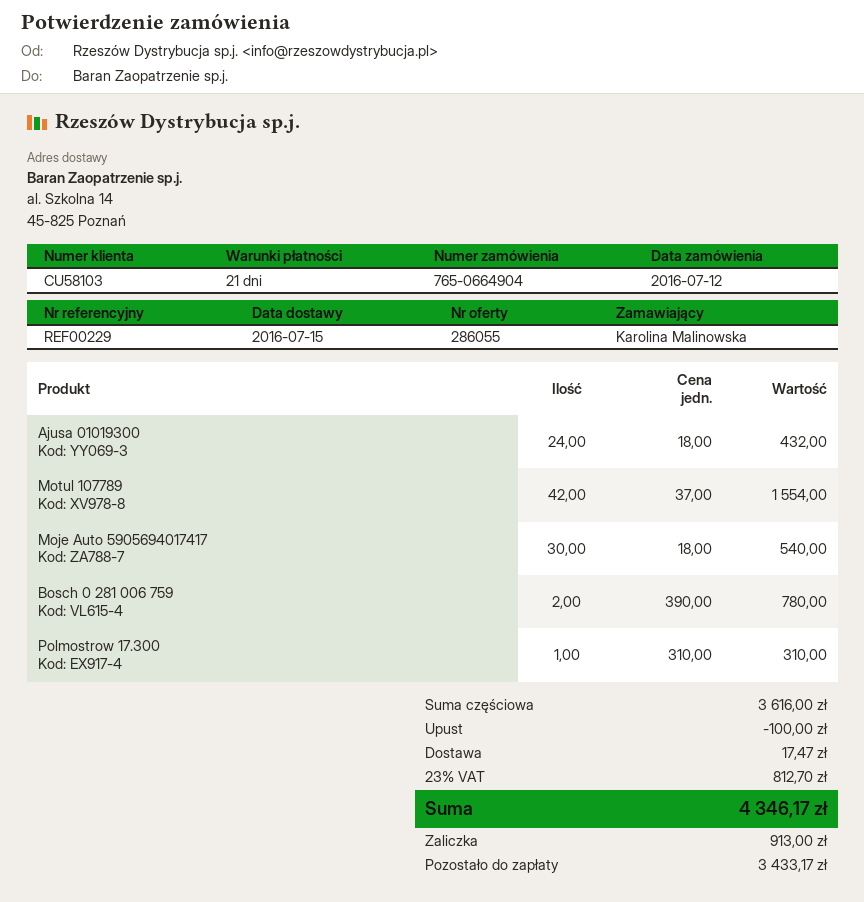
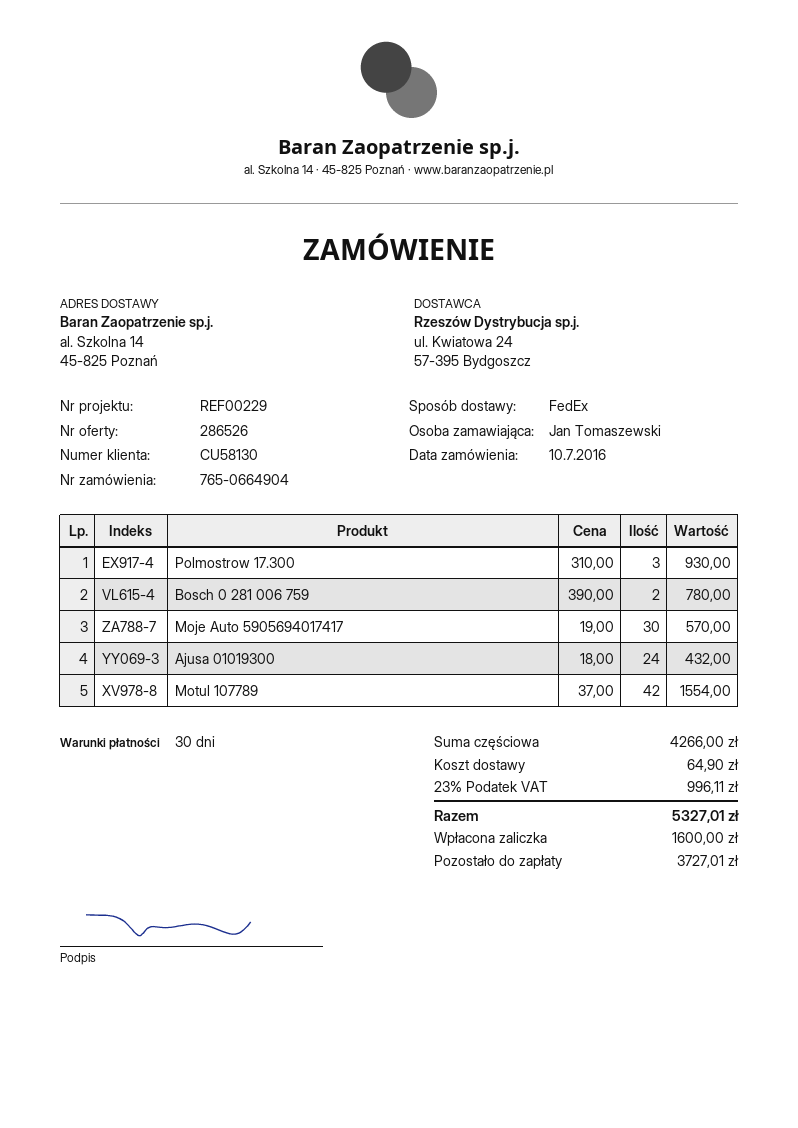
quote number: 286055 -> 286526
order date: 2016-07-12 -> 2016-07-10
payment terms: 21 days -> 30 days
customer number: CU58103 -> CU58130
ordered by: Karolina Malinowska -> Jan Tomaszewski
Moje Auto 5905694017417: 30 x 18.00 = 540.00 -> 30 x 19.00 = 570.00
Polmostrow 17.300: 1 x 310.00 = 310.00 -> 3 x 310.00 = 930.00
subtotal: 3616.00 -> 4266.00
discount: 100.00 -> none
shipping: 17.47 -> 64.90
tax: 23% = 812.70 -> 23% = 996.11
total: 4346.17 -> 5327.01
deposit: 913.00 -> 1600.00
balance: 3433.17 -> 3727.01

